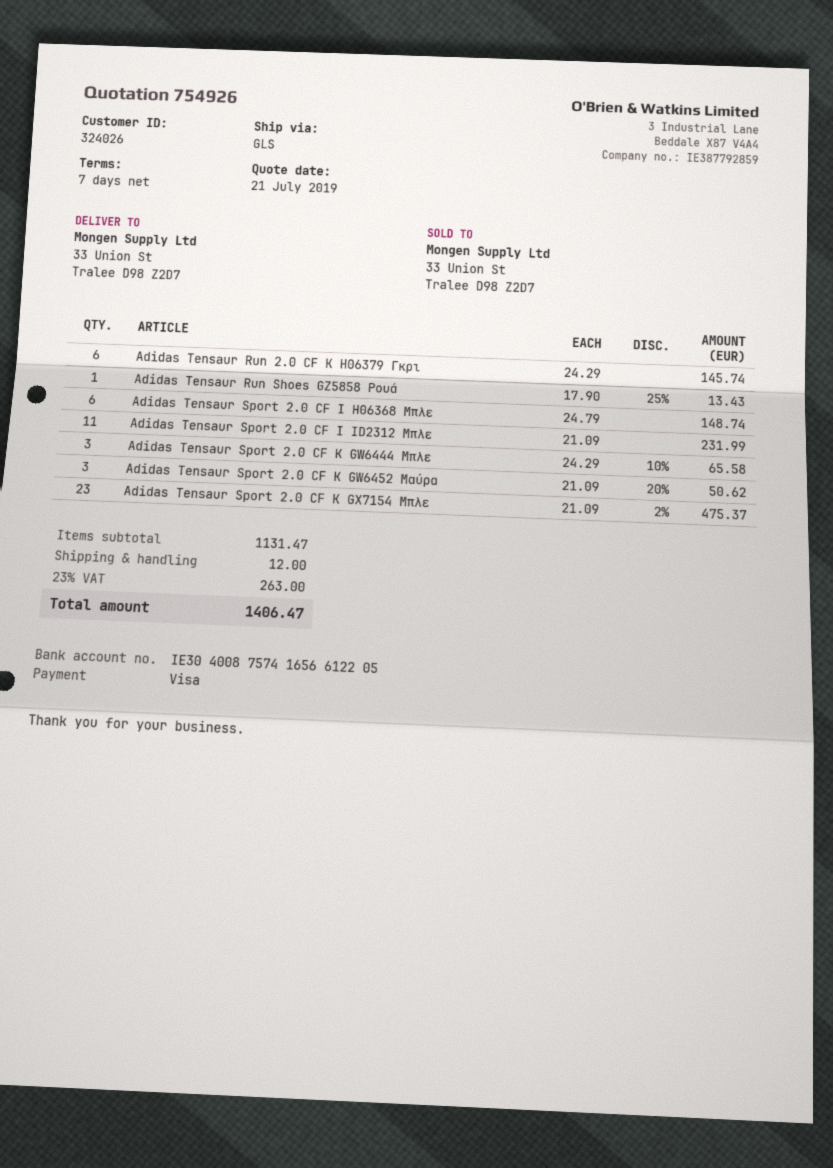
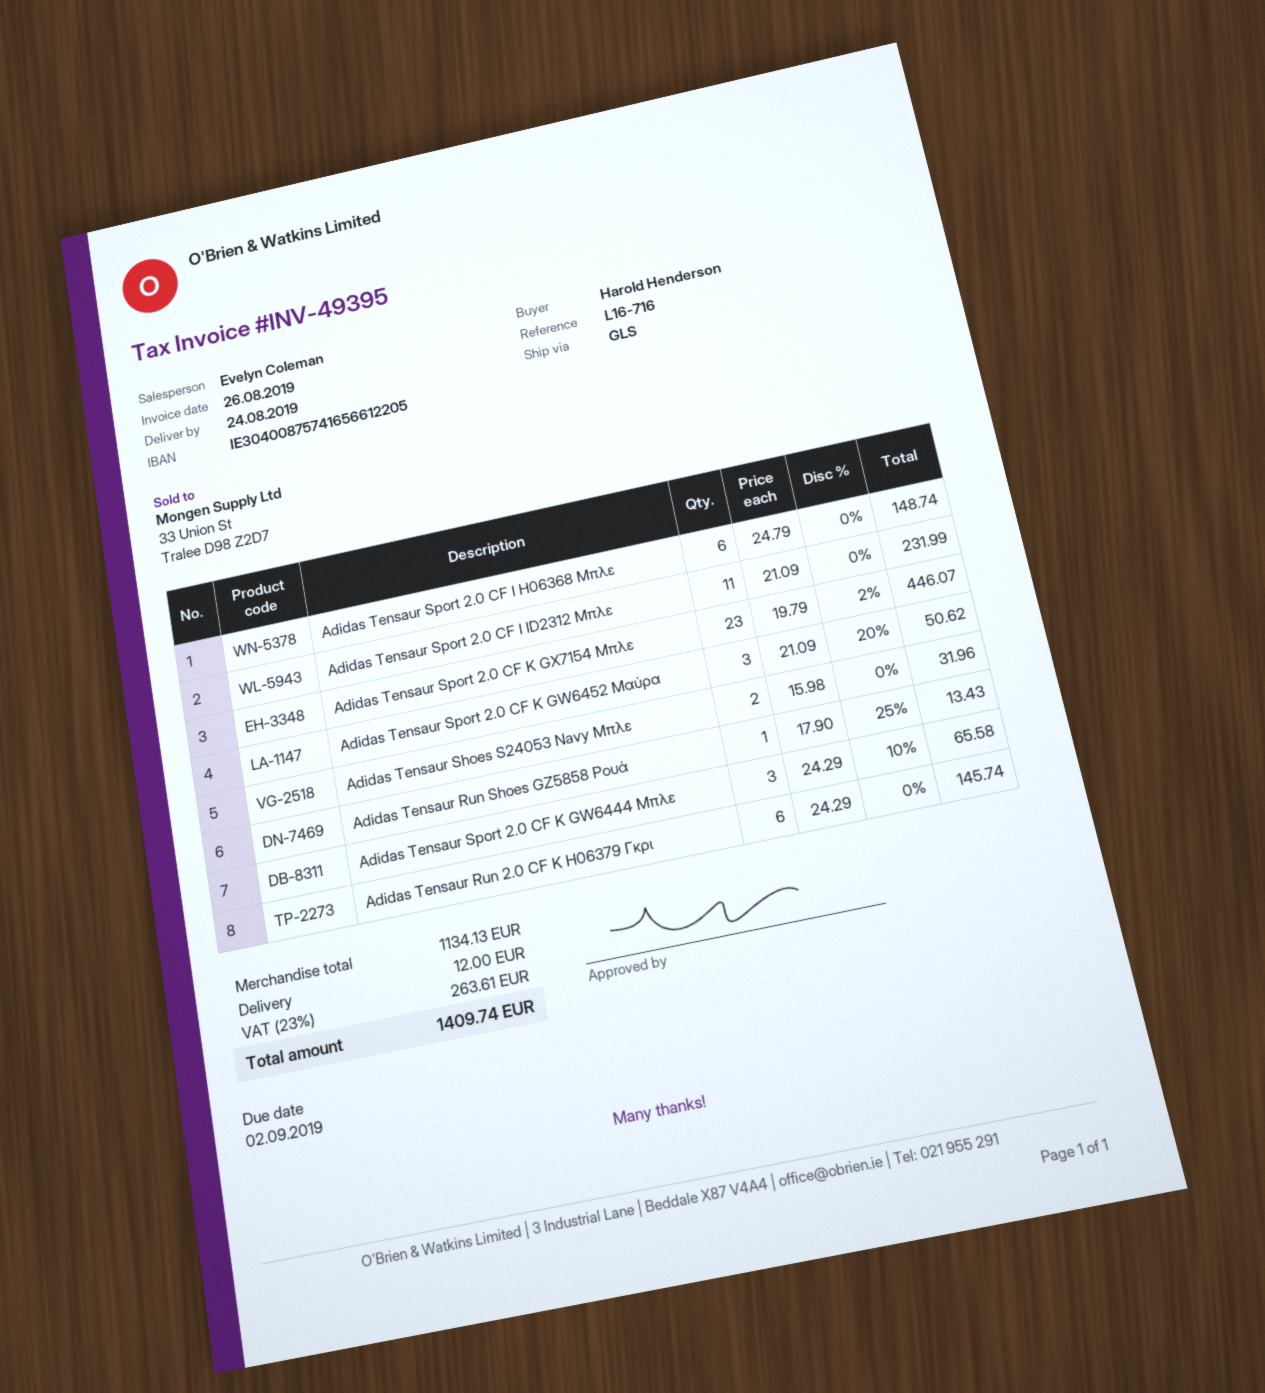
Adidas Tensaur Sport 2.0 CF K GX7154 Μπλε: 23 x 21.09 - 2% = 475.37 -> 23 x 19.79 - 2% = 446.07
Adidas Tensaur Shoes S24053 Navy Μπλε: none -> 2 x 15.98 = 31.96
subtotal: 1131.47 -> 1134.13
tax: 23% = 263.00 -> 23% = 263.61
total: 1406.47 -> 1409.74

